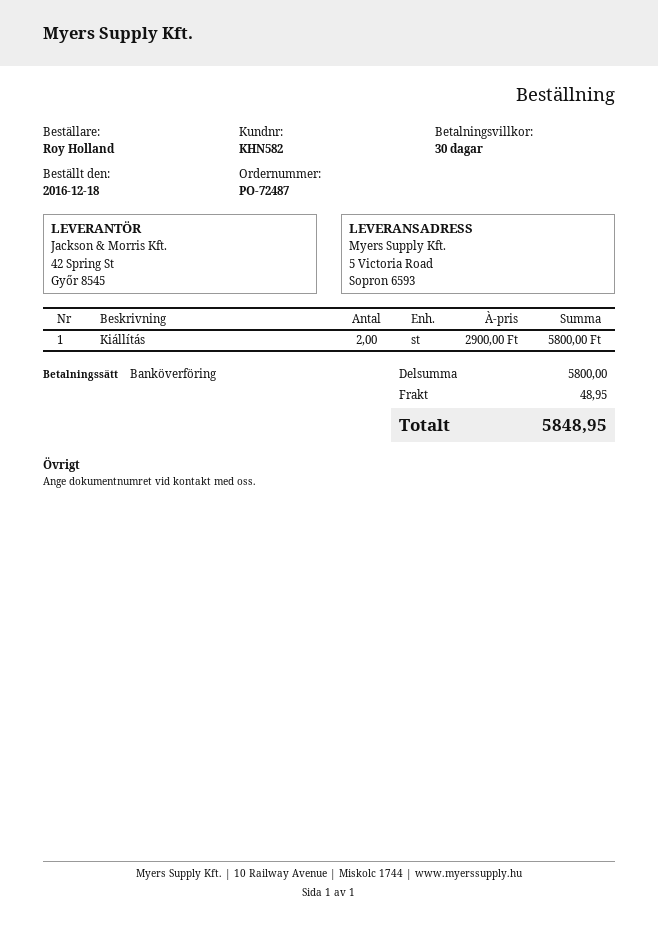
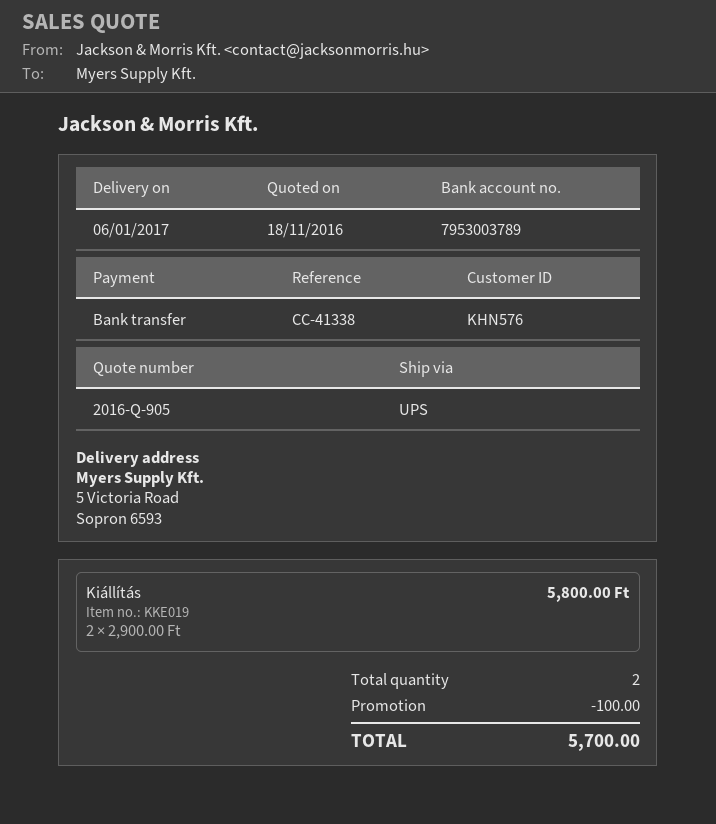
customer number: KHN582 -> KHN576
discount: none -> 100.00
shipping: 48.95 -> none
total: 5848.95 -> 5700.00

